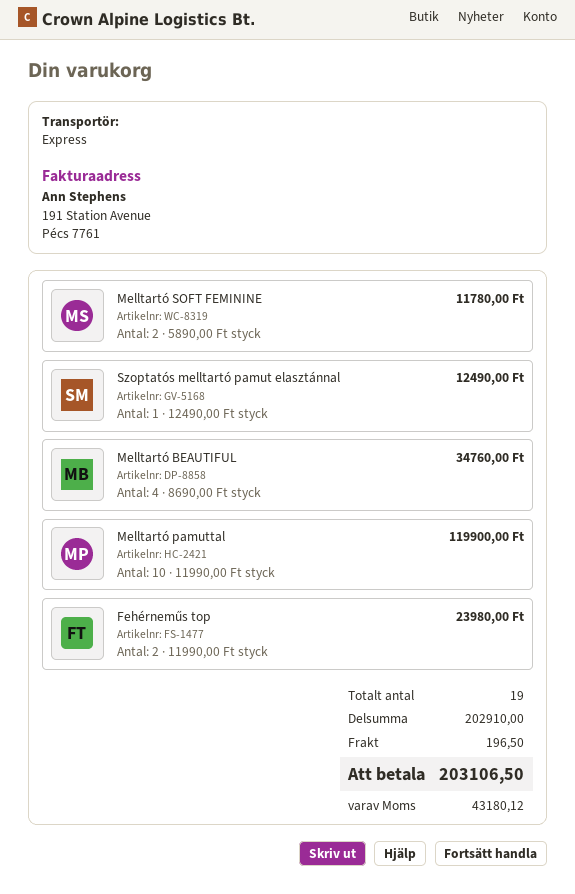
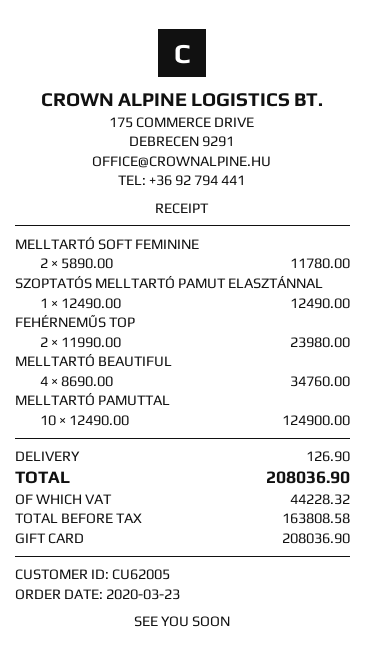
Melltartó pamuttal: 10 x 11990.00 = 119900.00 -> 10 x 12490.00 = 124900.00
shipping: 196.50 -> 126.90
tax: 43180.12 -> 44228.32
total: 203106.50 -> 208036.90

